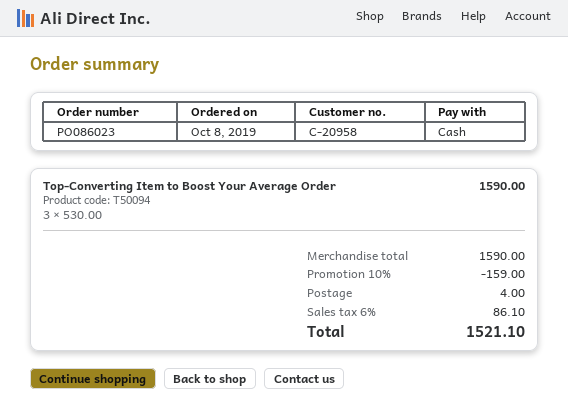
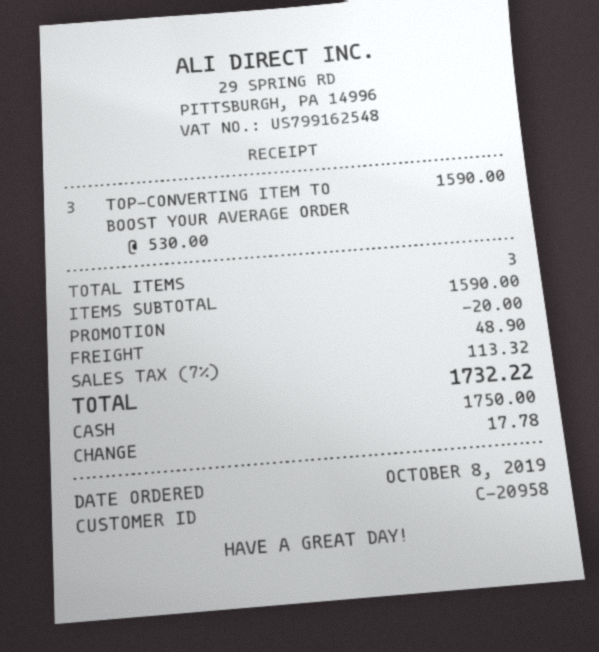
discount: 159.00 -> 20.00
shipping: 4.00 -> 48.90
tax: 6% = 86.10 -> 7% = 113.32
total: 1521.10 -> 1732.22

